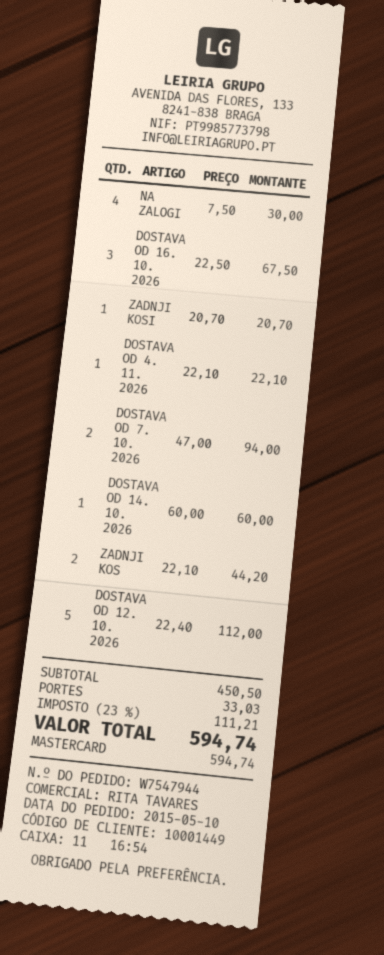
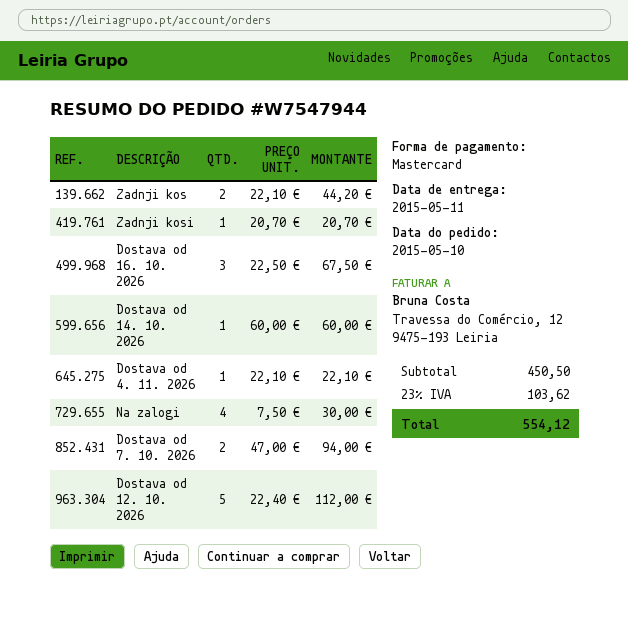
shipping: 33.03 -> none
tax: 23% = 111.21 -> 23% = 103.62
total: 594.74 -> 554.12

